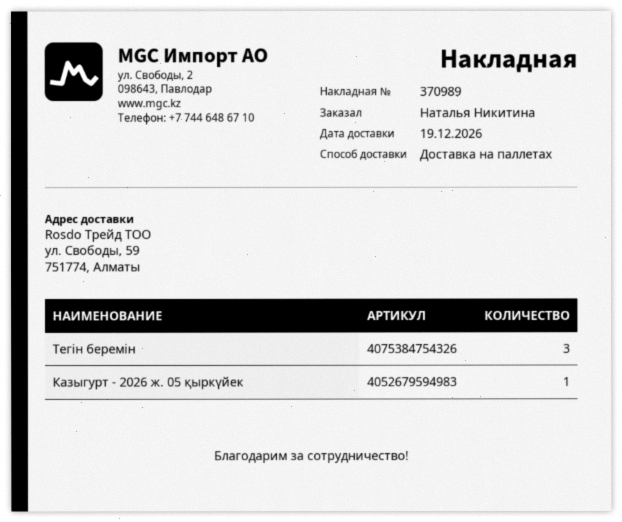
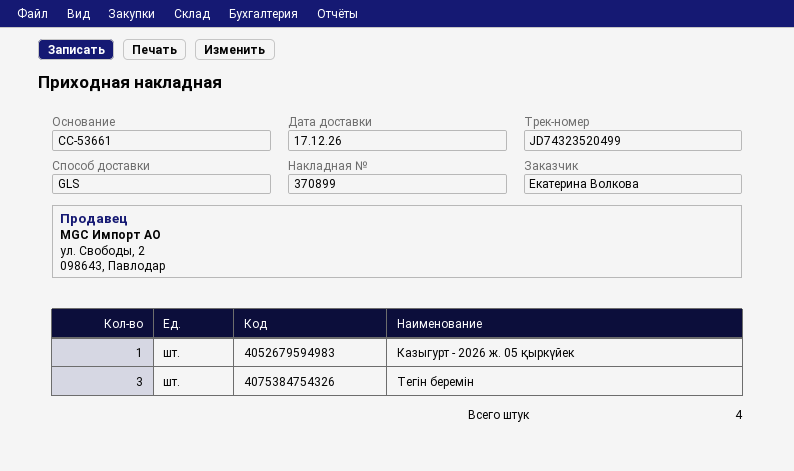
delivery note number: 370989 -> 370899
delivery date: 2026-12-19 -> 2026-12-17
ordered by: Наталья Никитина -> Екатерина Волкова
shipping method: pallet freight -> GLS

